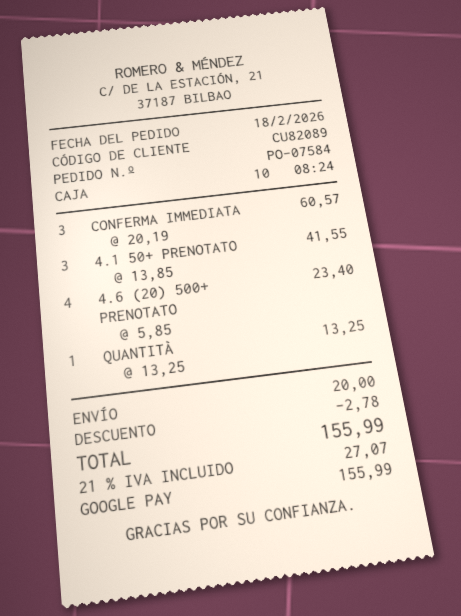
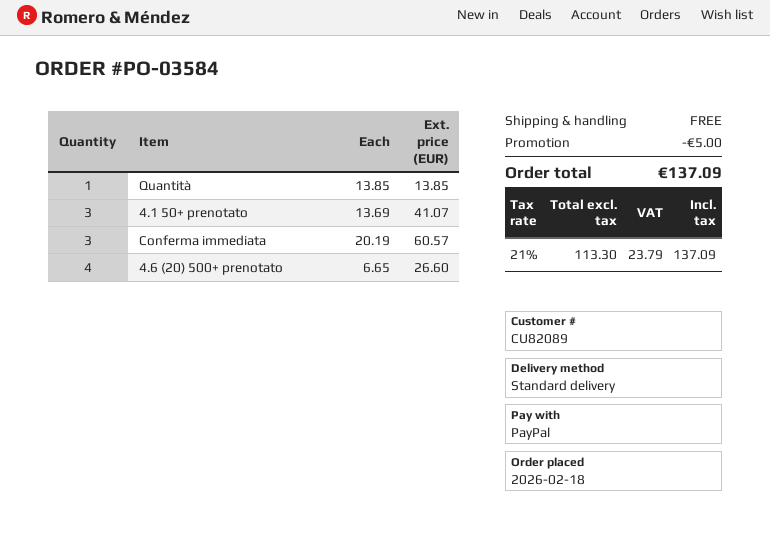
order number: PO-07584 -> PO-03584
payment method: Google Pay -> PayPal
4.1 50+ PRENOTATO: 3 x 13.85 = 41.55 -> 3 x 13.69 = 41.07
4.6 (20) 500+ PRENOTATO: 4 x 5.85 = 23.40 -> 4 x 6.65 = 26.60
QUANTITÀ: 1 x 13.25 = 13.25 -> 1 x 13.85 = 13.85
discount: 2.78 -> 5.00
shipping: 20.00 -> 0.00
tax: 21% = 27.07 -> 21% = 23.79
total: 155.99 -> 137.09

